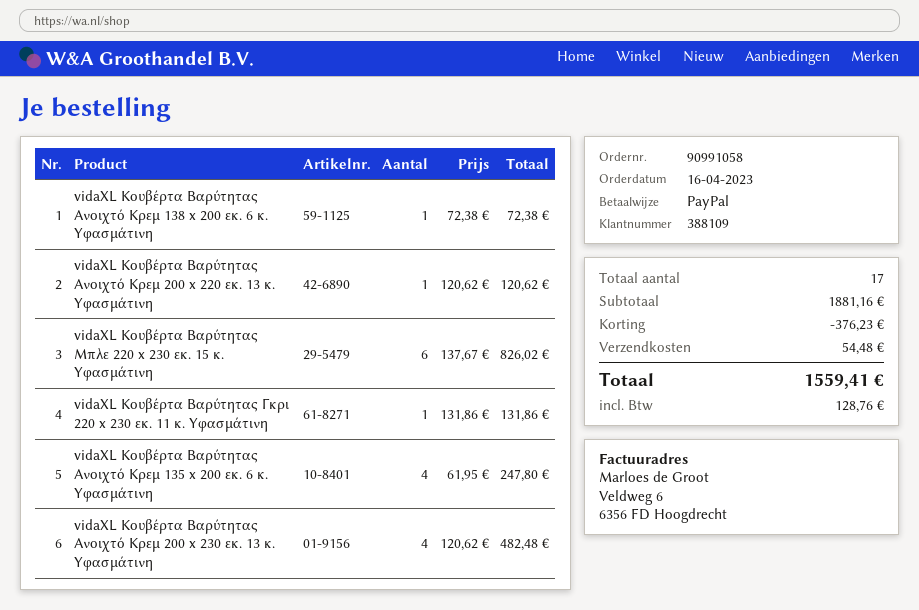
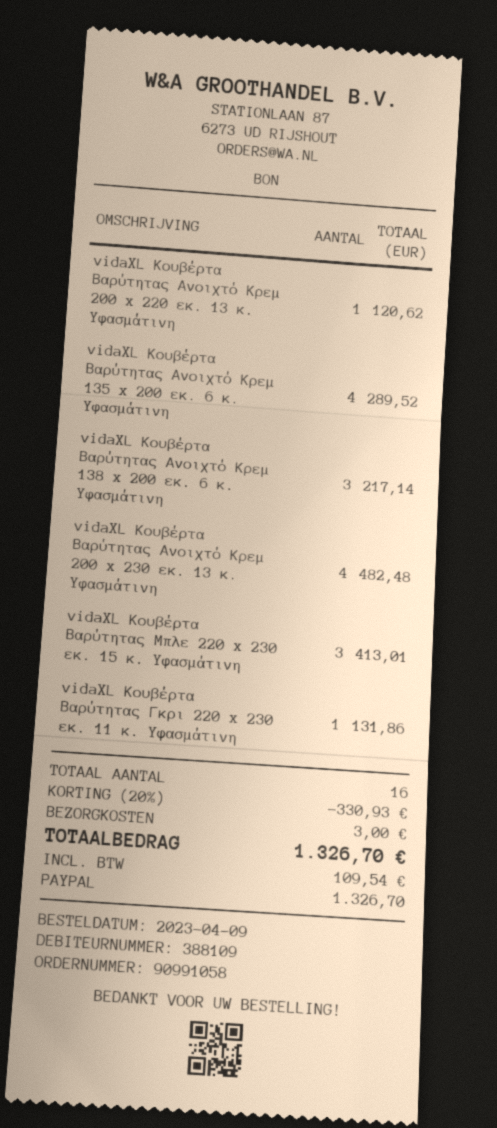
order date: 2023-04-16 -> 2023-04-09
vidaXL Κουβέρτα Βαρύτητας Ανοιχτό Κρεμ 138 x 200 εκ. 6 κ. Υφασμάτινη: 1 for 72.38 -> 3 for 217.14
vidaXL Κουβέρτα Βαρύτητας Μπλε 220 x 230 εκ. 15 κ. Υφασμάτινη: 6 for 826.02 -> 3 for 413.01
vidaXL Κουβέρτα Βαρύτητας Ανοιχτό Κρεμ 135 x 200 εκ. 6 κ. Υφασμάτινη: 4 for 247.80 -> 4 for 289.52
total quantity: 17 -> 16
discount: 376.23 -> 330.93
shipping: 54.48 -> 3.00
tax: 128.76 -> 109.54
total: 1559.41 -> 1326.70

